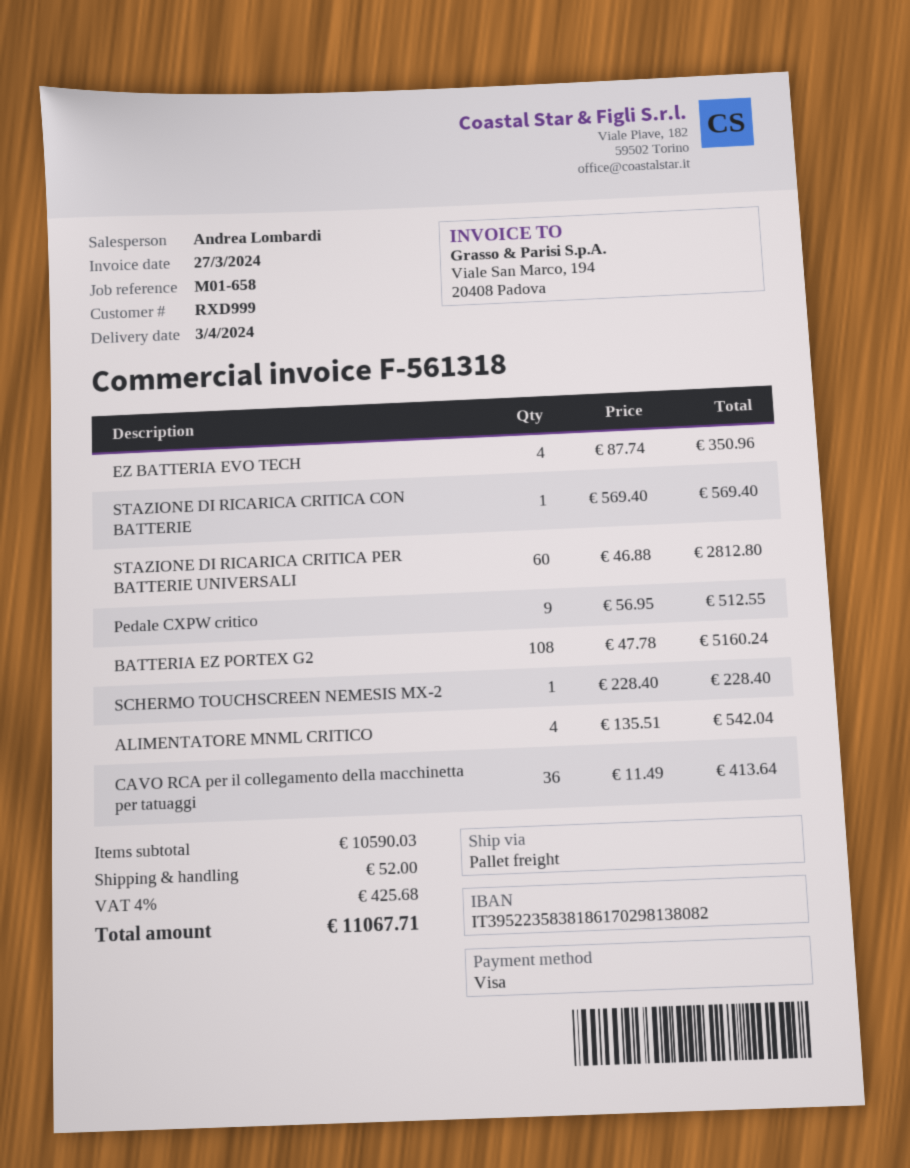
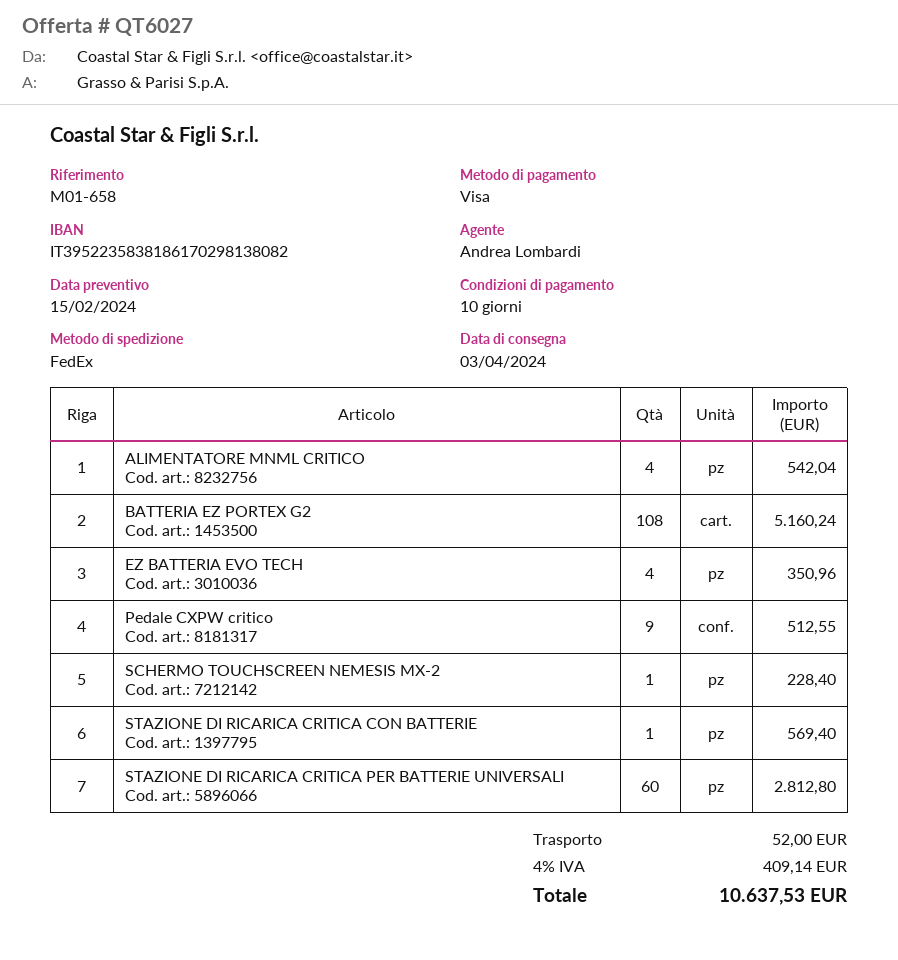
shipping method: pallet freight -> FedEx
CAVO RCA per il collegamento della macchinetta per tatuaggi: 36 for 413.64 -> none
tax: 4% = 425.68 -> 4% = 409.14
total: 11067.71 -> 10637.53

